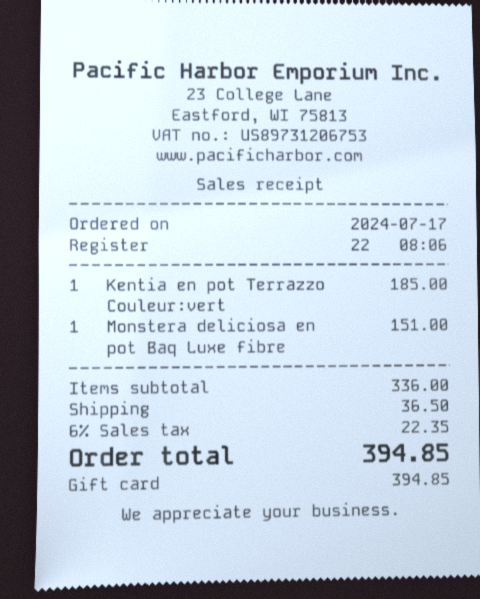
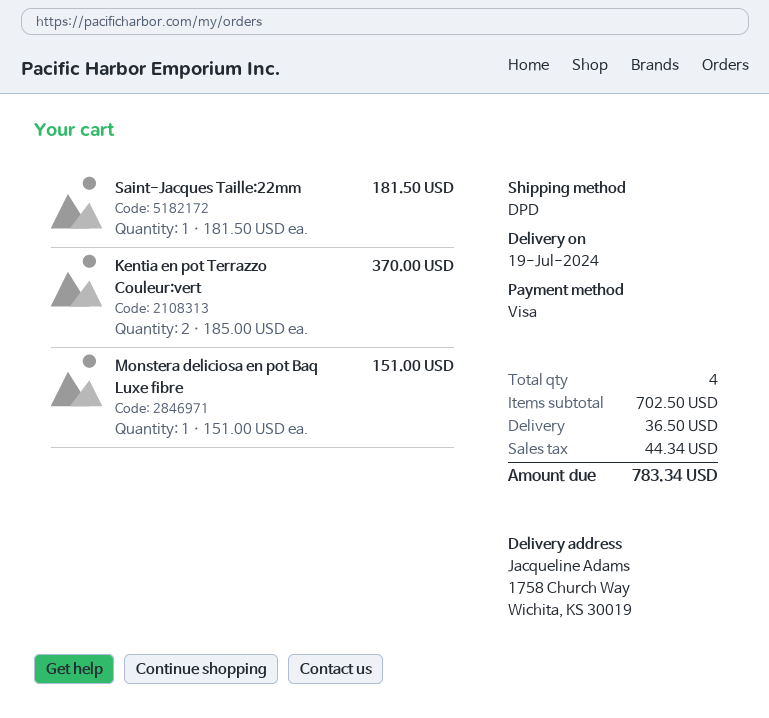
payment method: gift card -> Visa
Kentia en pot Terrazzo Couleur:vert: 1 x 185.00 = 185.00 -> 2 x 185.00 = 370.00
Saint-Jacques Taille:22mm: none -> 1 x 181.50 = 181.50
subtotal: 336.00 -> 702.50
tax: 22.35 -> 44.34
total: 394.85 -> 783.34

